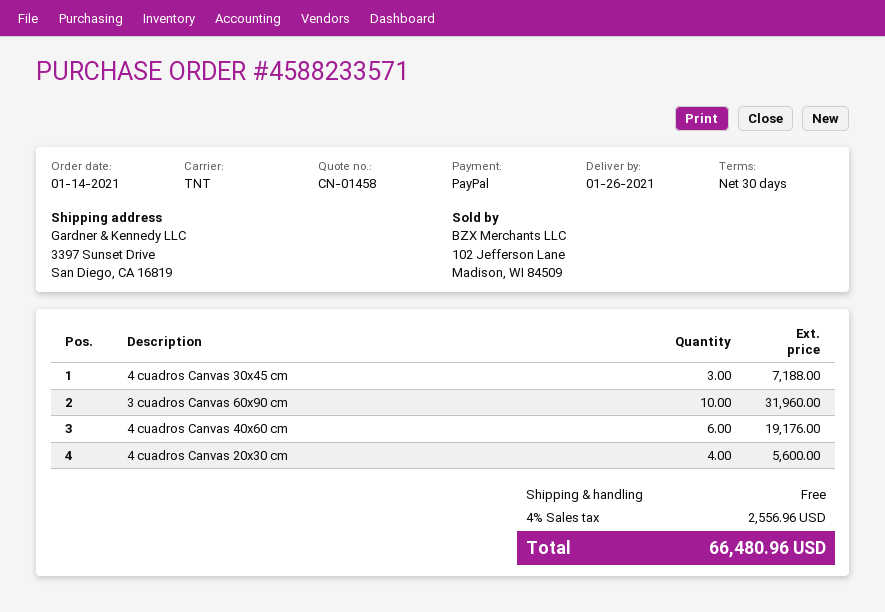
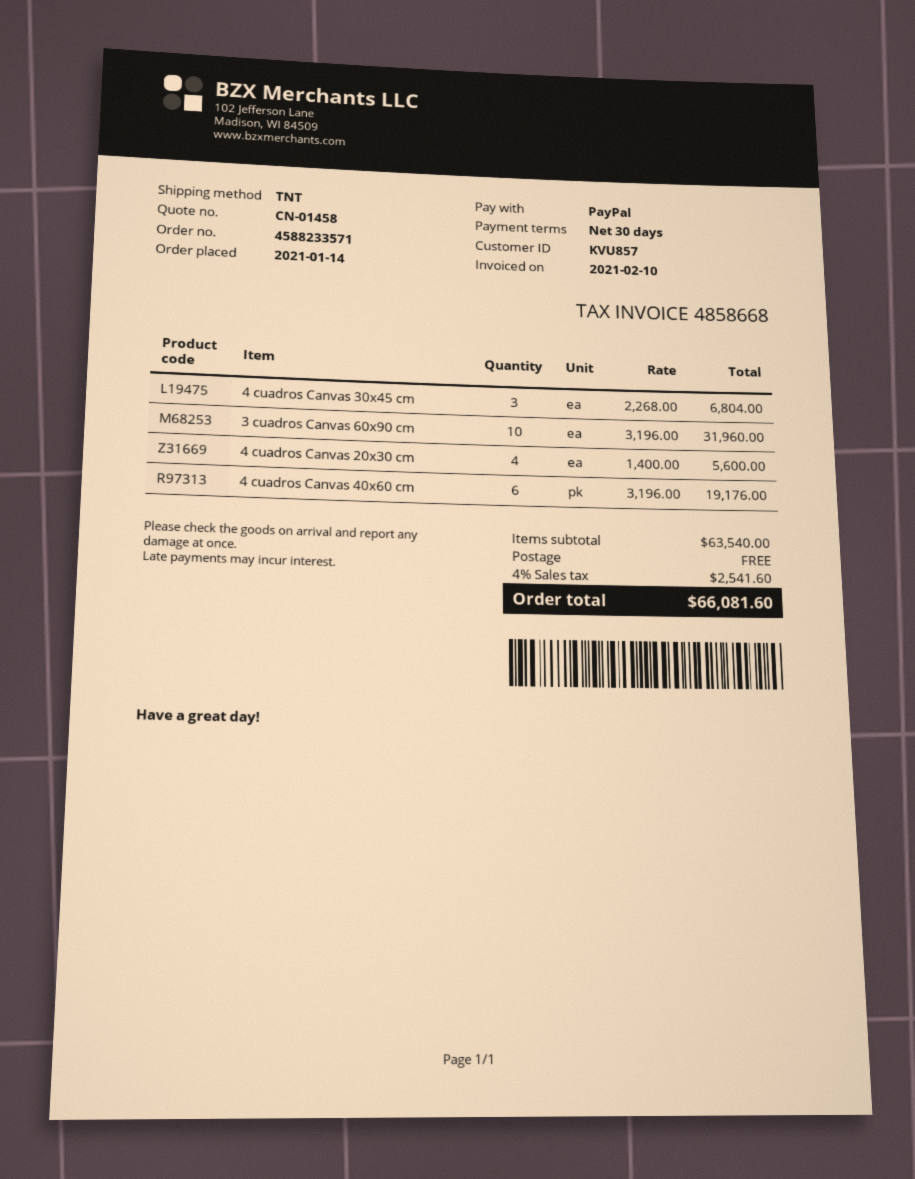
4 cuadros Canvas 30x45 cm: 3 for 7188.00 -> 3 for 6804.00
tax: 4% = 2556.96 -> 4% = 2541.60
total: 66480.96 -> 66081.60

